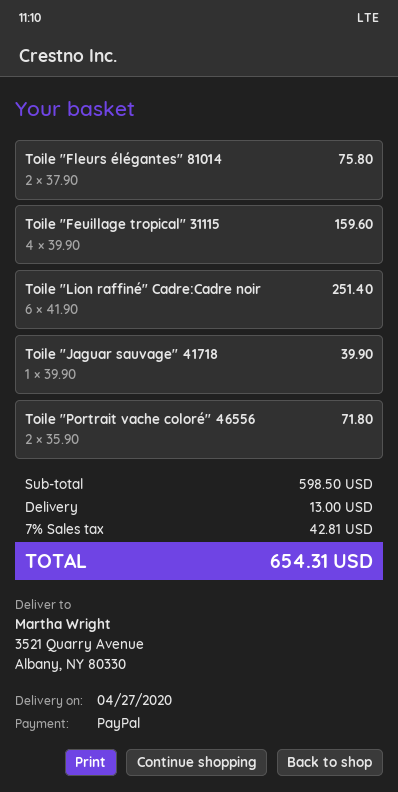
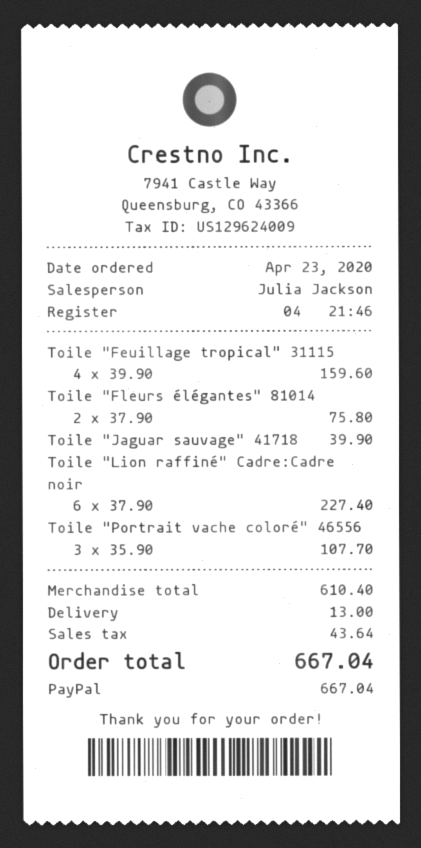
Toile "Lion raffiné" Cadre:Cadre noir: 6 x 41.90 = 251.40 -> 6 x 37.90 = 227.40
Toile "Portrait vache coloré" 46556: 2 x 35.90 = 71.80 -> 3 x 35.90 = 107.70
subtotal: 598.50 -> 610.40
tax: 42.81 -> 43.64
total: 654.31 -> 667.04

